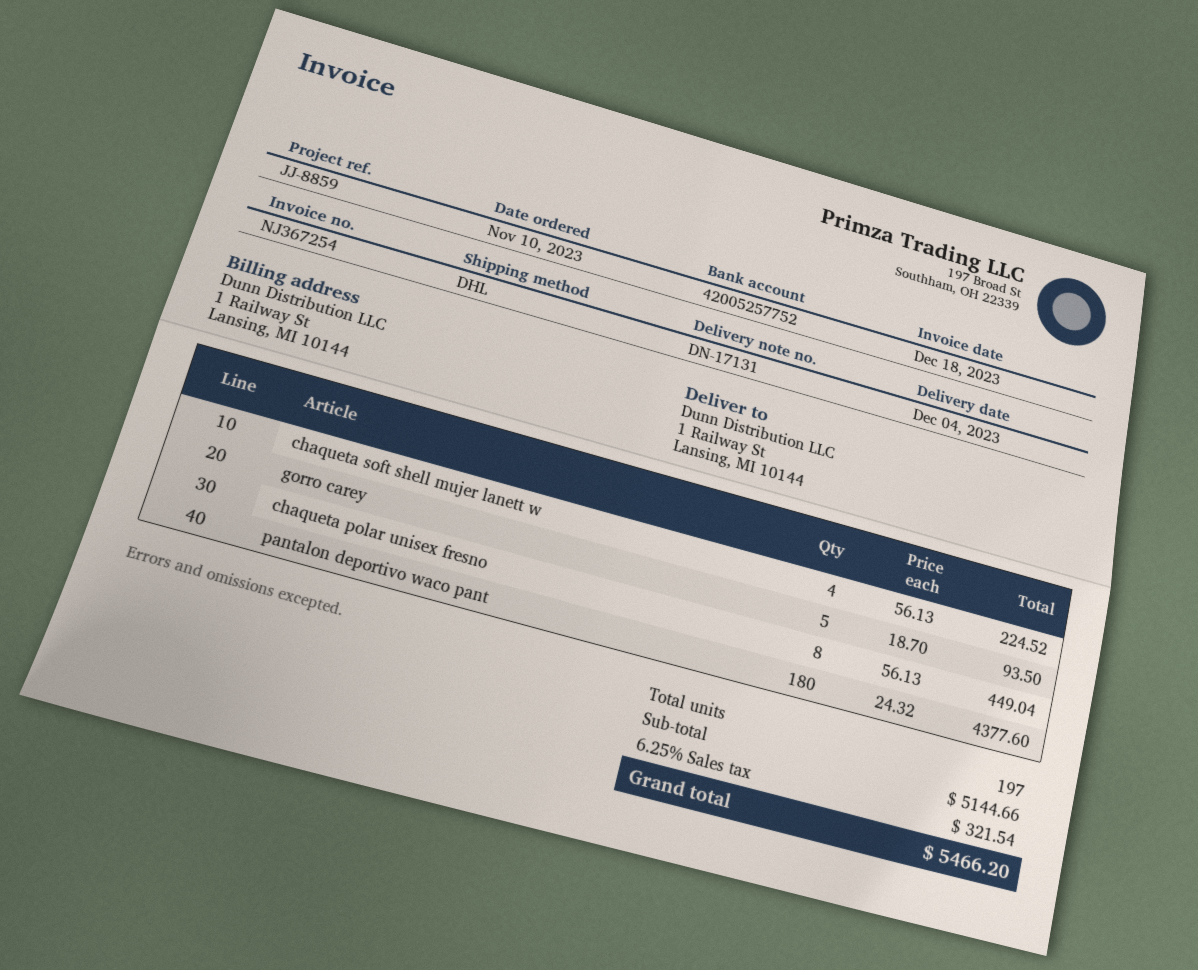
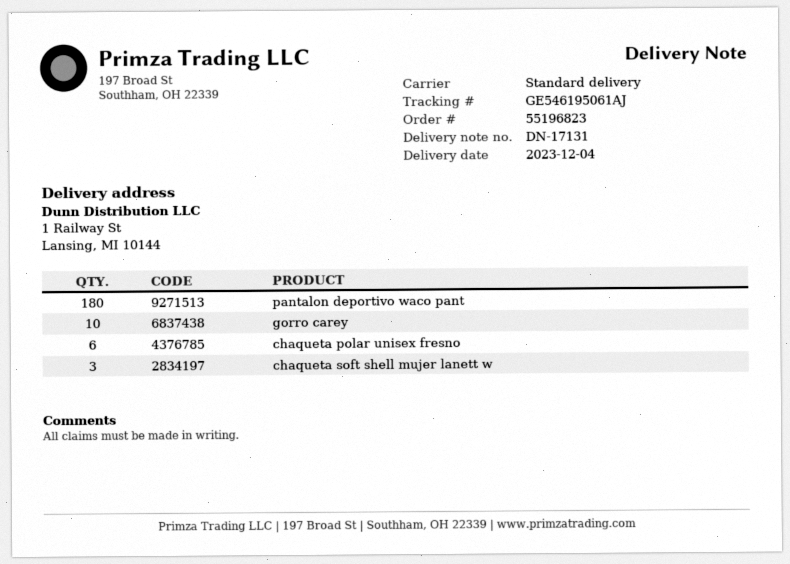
shipping method: DHL -> standard
chaqueta soft shell mujer lanett w: 4 -> 3
gorro carey: 5 -> 10
chaqueta polar unisex fresno: 8 -> 6

